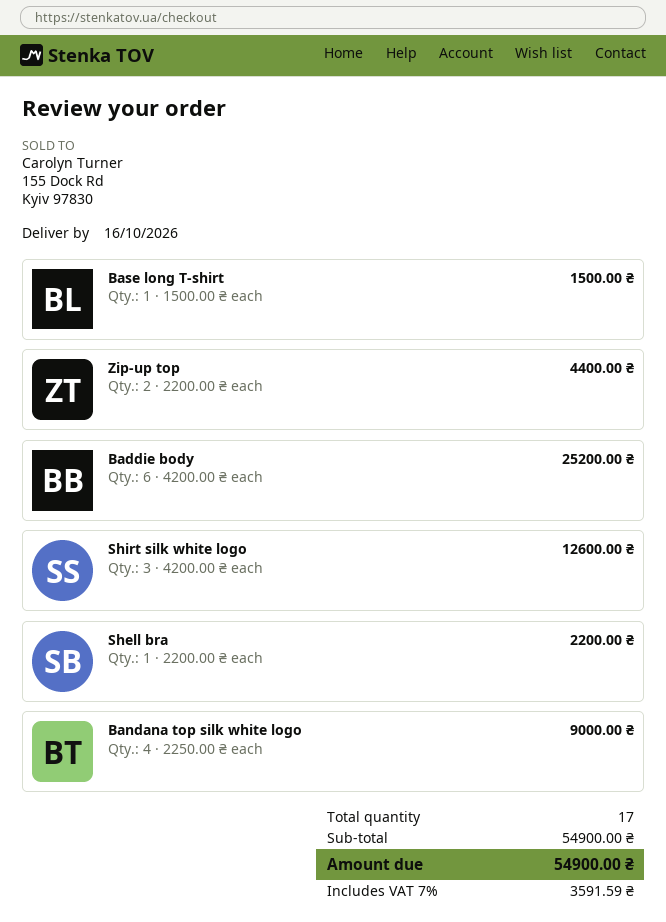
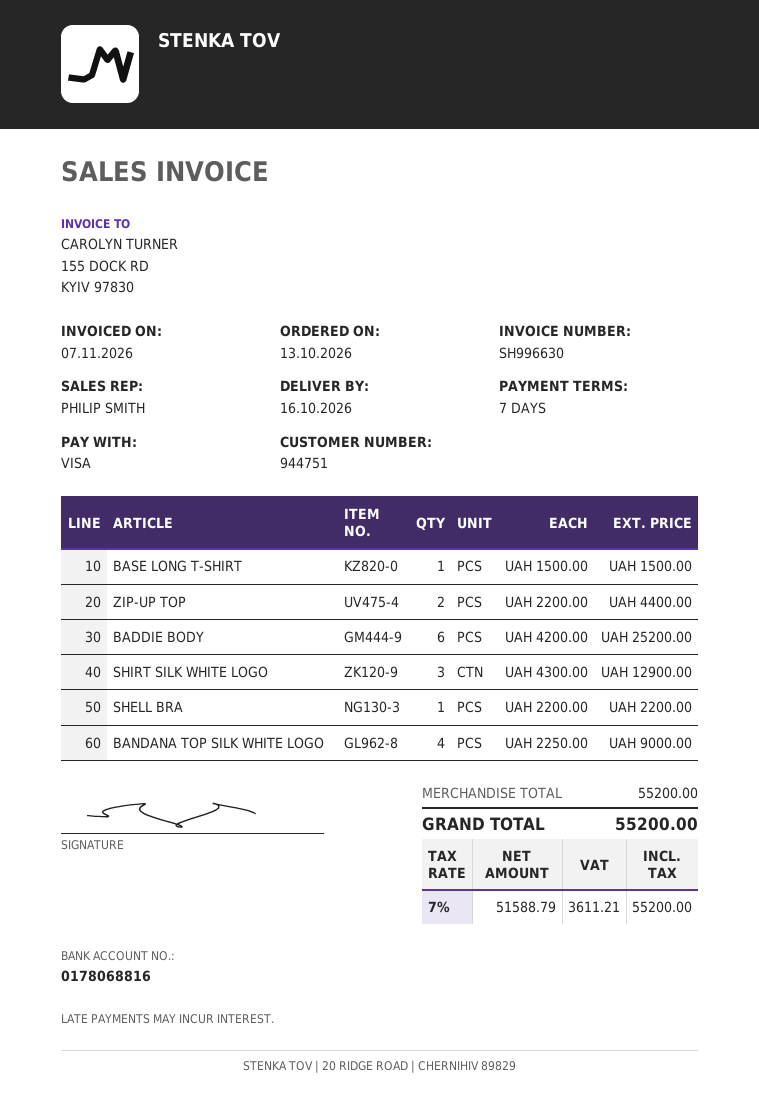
Shirt silk white logo: 3 x 4200.00 = 12600.00 -> 3 x 4300.00 = 12900.00
subtotal: 54900.00 -> 55200.00
tax: 7% = 3591.59 -> 7% = 3611.21
total: 54900.00 -> 55200.00

